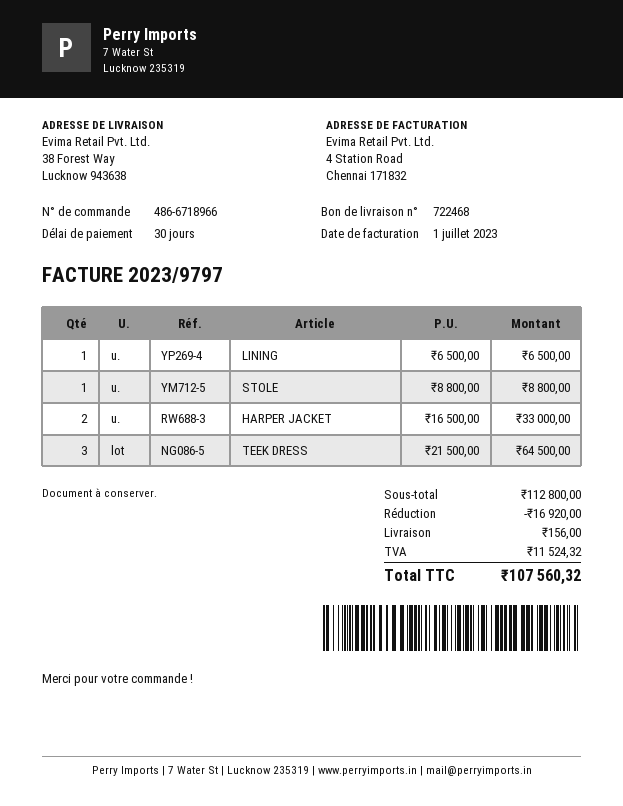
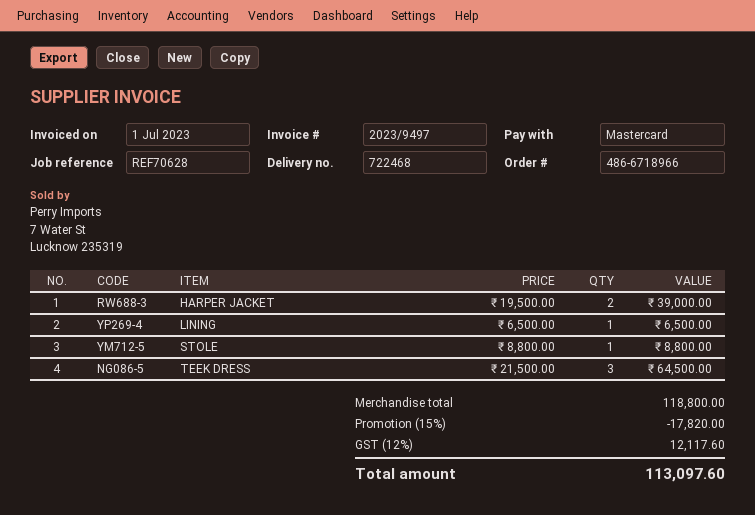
invoice number: 2023/9797 -> 2023/9497
HARPER JACKET: 2 x 16500.00 = 33000.00 -> 2 x 19500.00 = 39000.00
subtotal: 112800.00 -> 118800.00
discount: 16920.00 -> 17820.00
shipping: 156.00 -> none
tax: 11524.32 -> 12117.60
total: 107560.32 -> 113097.60

